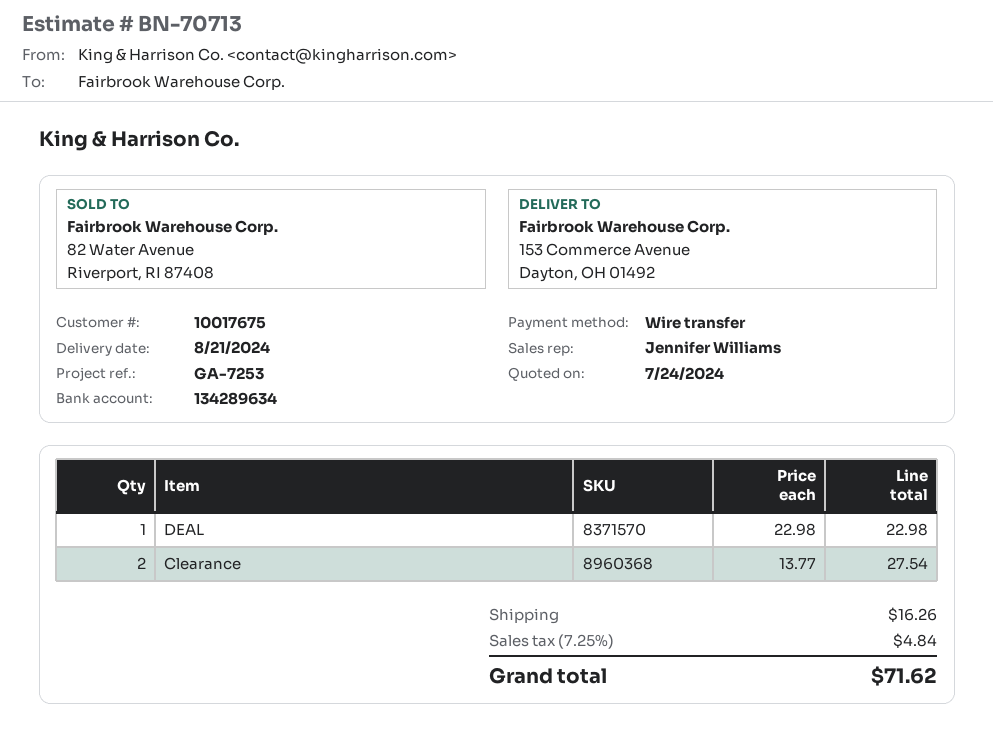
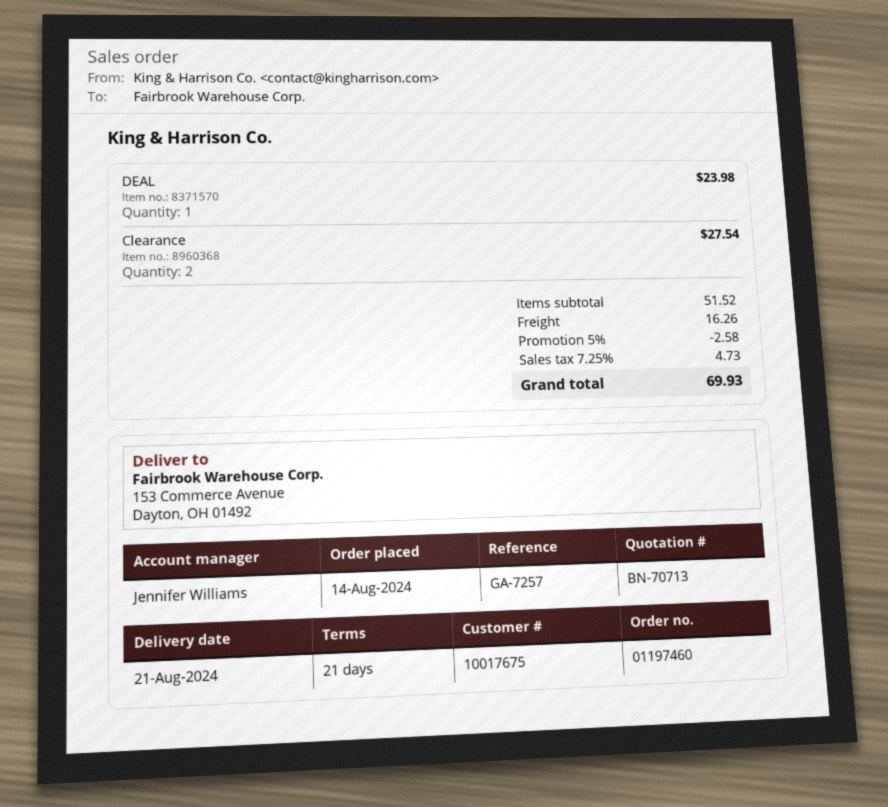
reference: GA-7253 -> GA-7257
DEAL: 1 for 22.98 -> 1 for 23.98
discount: none -> 5% = 2.58
tax: 7.25% = 4.84 -> 7.25% = 4.73
total: 71.62 -> 69.93

